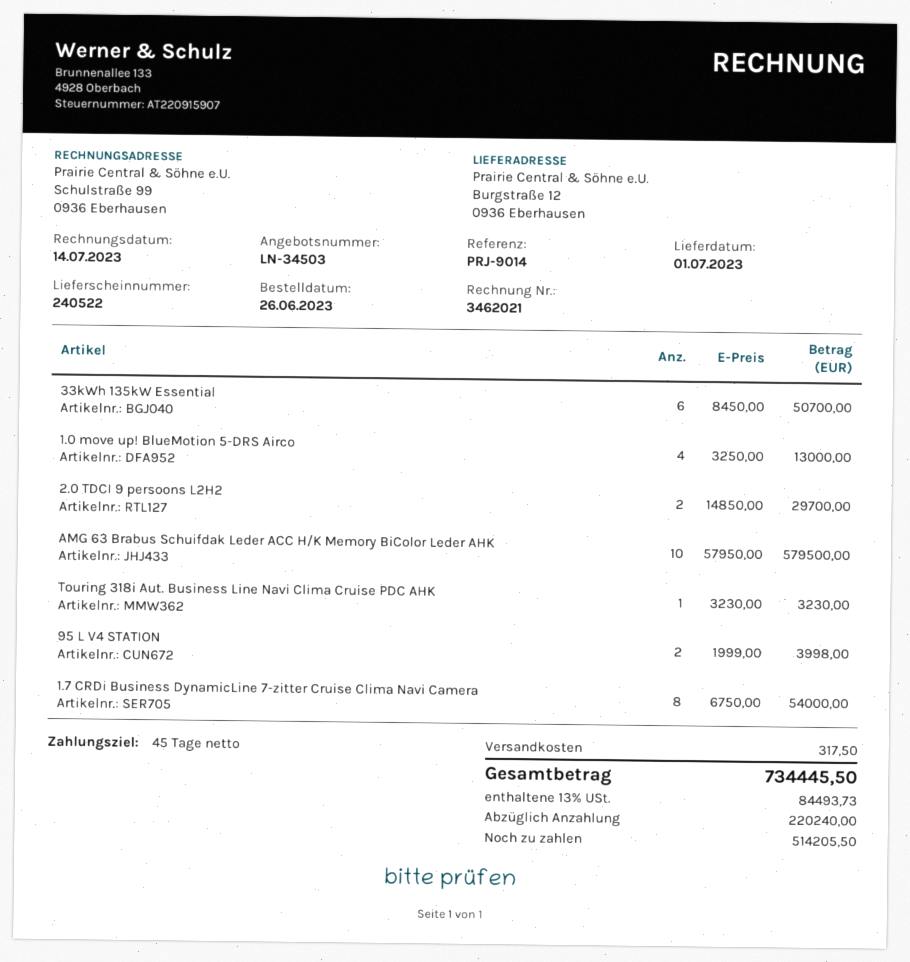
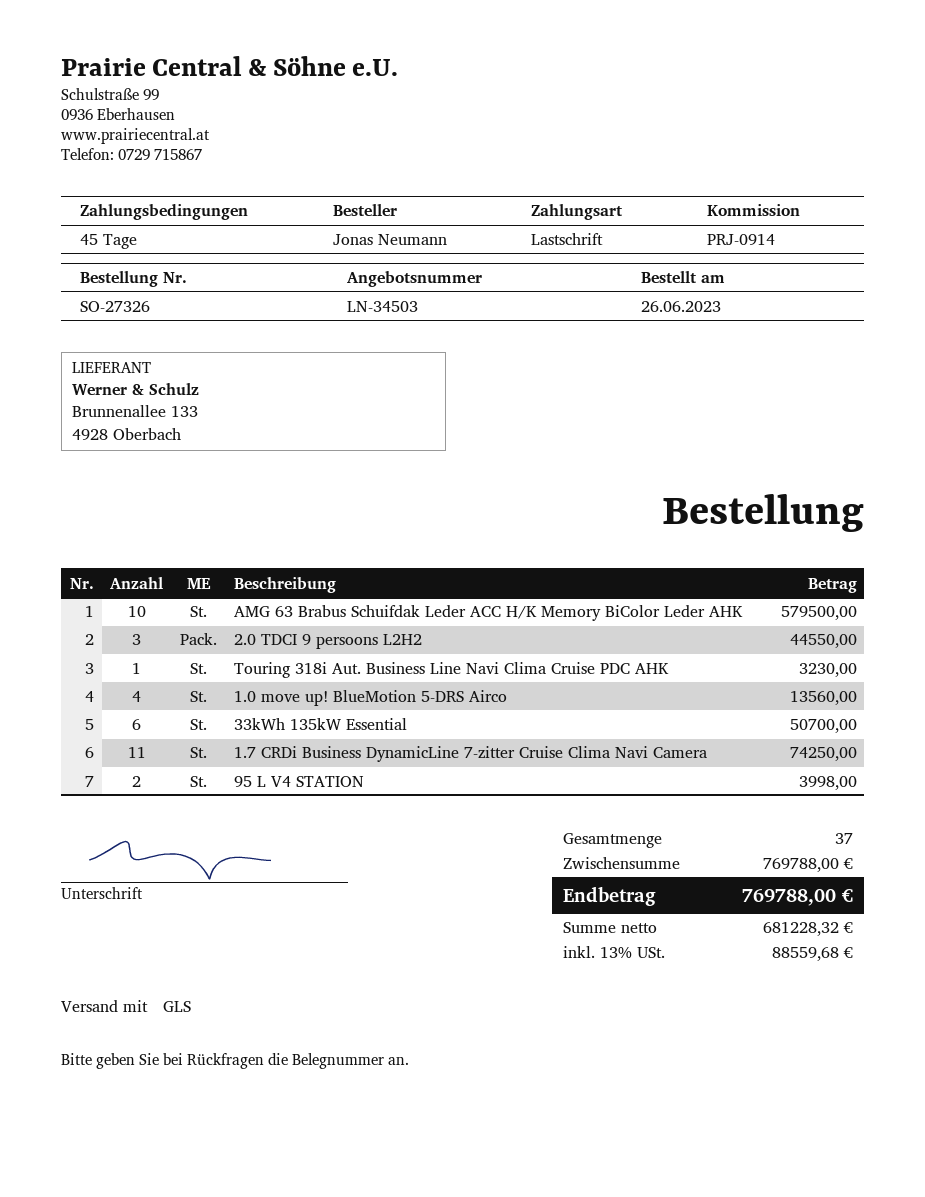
reference: PRJ-9014 -> PRJ-0914
1.0 move up! BlueMotion 5-DRS Airco: 4 for 13000.00 -> 4 for 13560.00
2.0 TDCI 9 persoons L2H2: 2 for 29700.00 -> 3 for 44550.00
1.7 CRDi Business DynamicLine 7-zitter Cruise Clima Navi Camera: 8 for 54000.00 -> 11 for 74250.00
shipping: 317.50 -> none
tax: 13% = 84493.73 -> 13% = 88559.68
total: 734445.50 -> 769788.00

